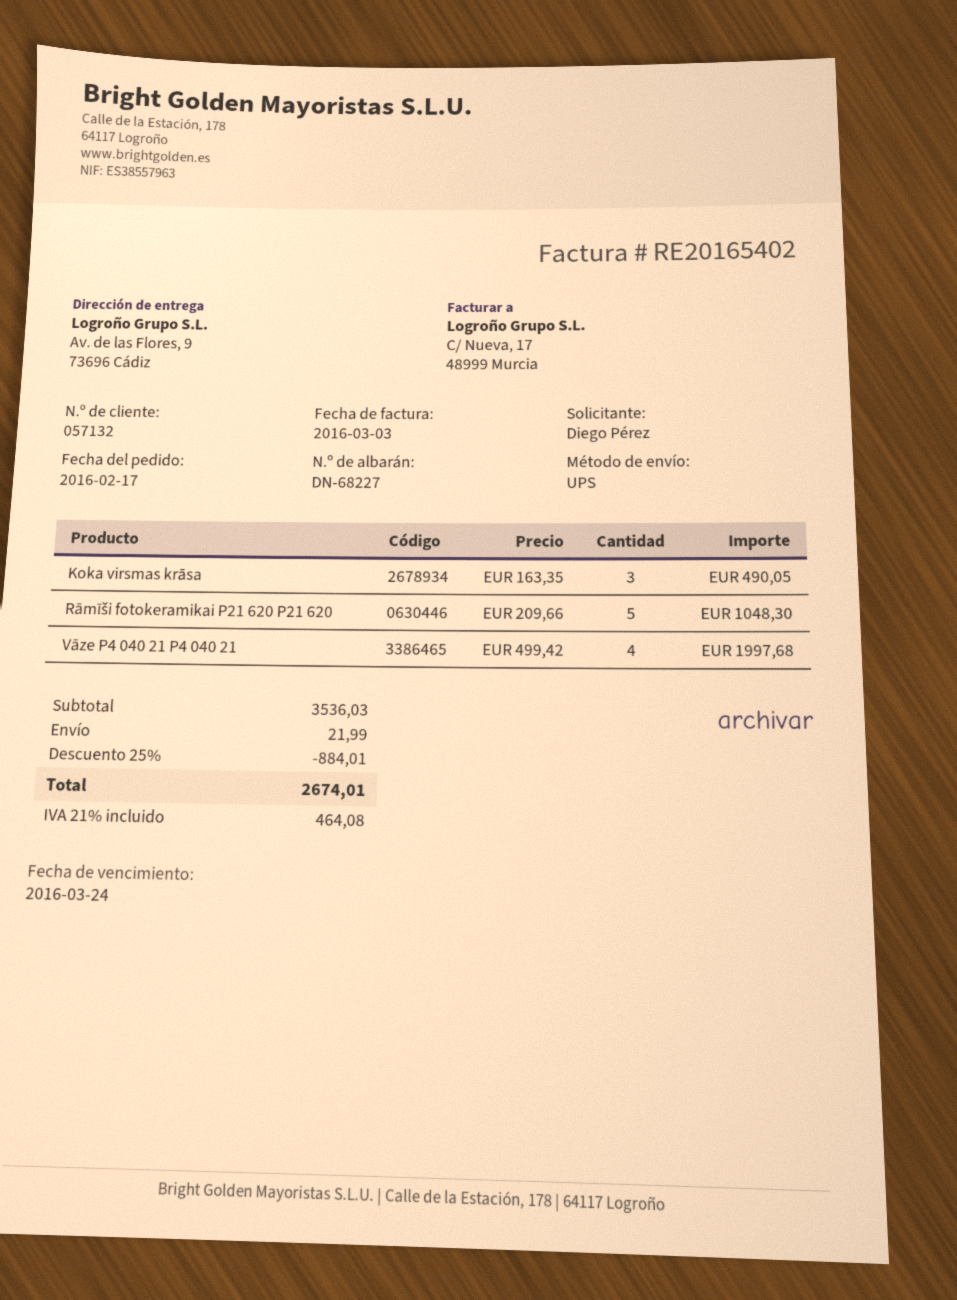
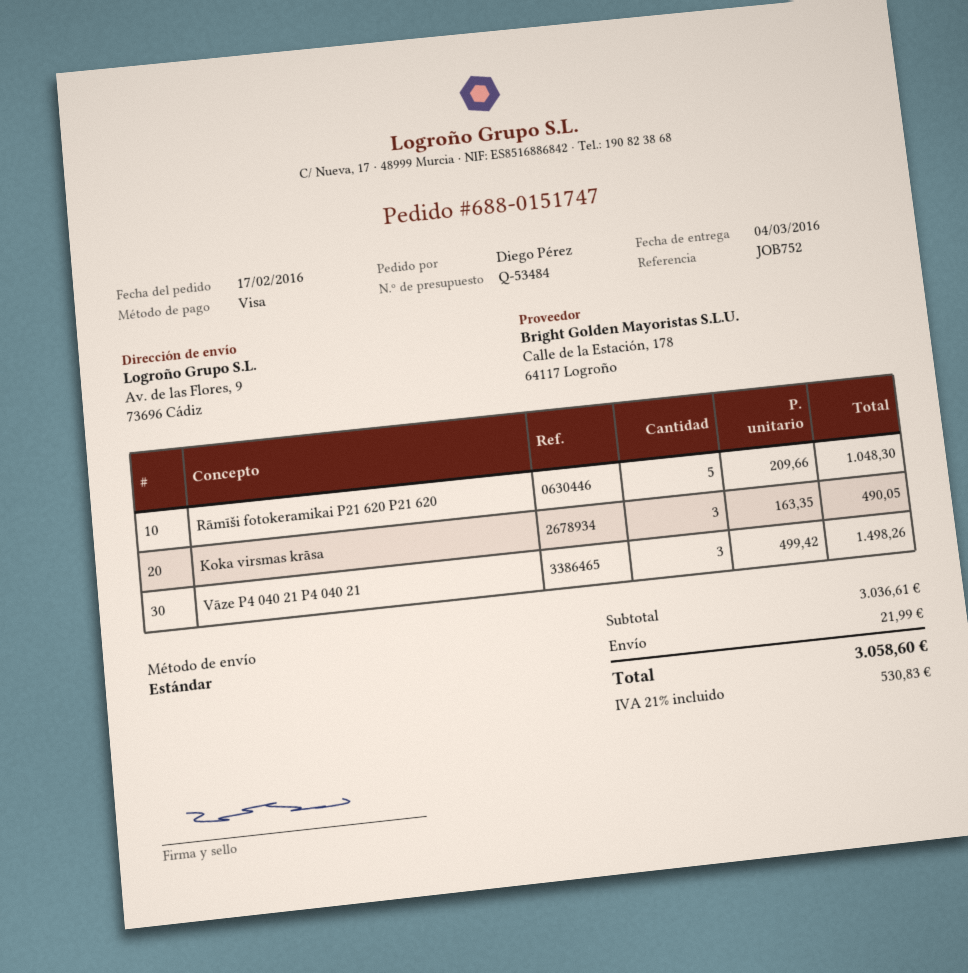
shipping method: UPS -> standard
Vāze P4 040 21 P4 040 21: 4 x 499.42 = 1997.68 -> 3 x 499.42 = 1498.26
subtotal: 3536.03 -> 3036.61
discount: 25% = 884.01 -> none
tax: 21% = 464.08 -> 21% = 530.83
total: 2674.01 -> 3058.60

